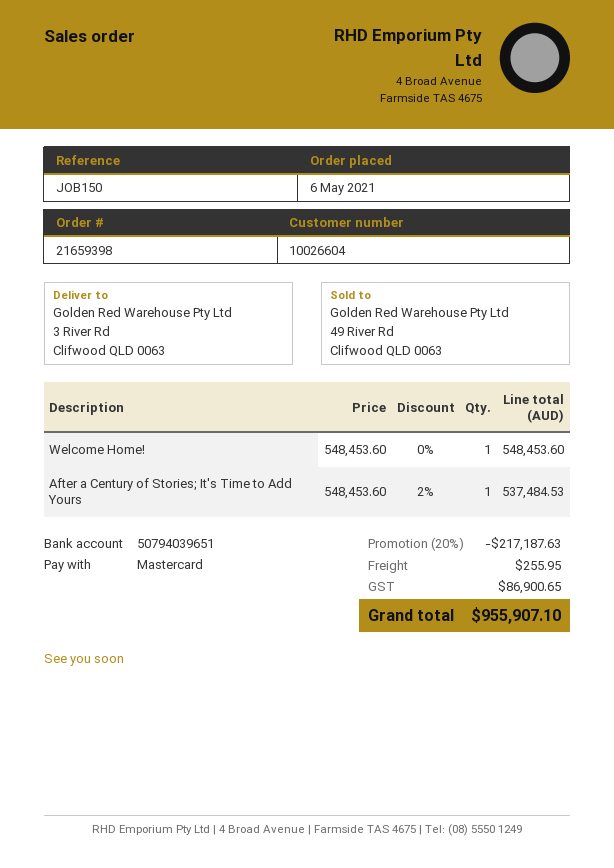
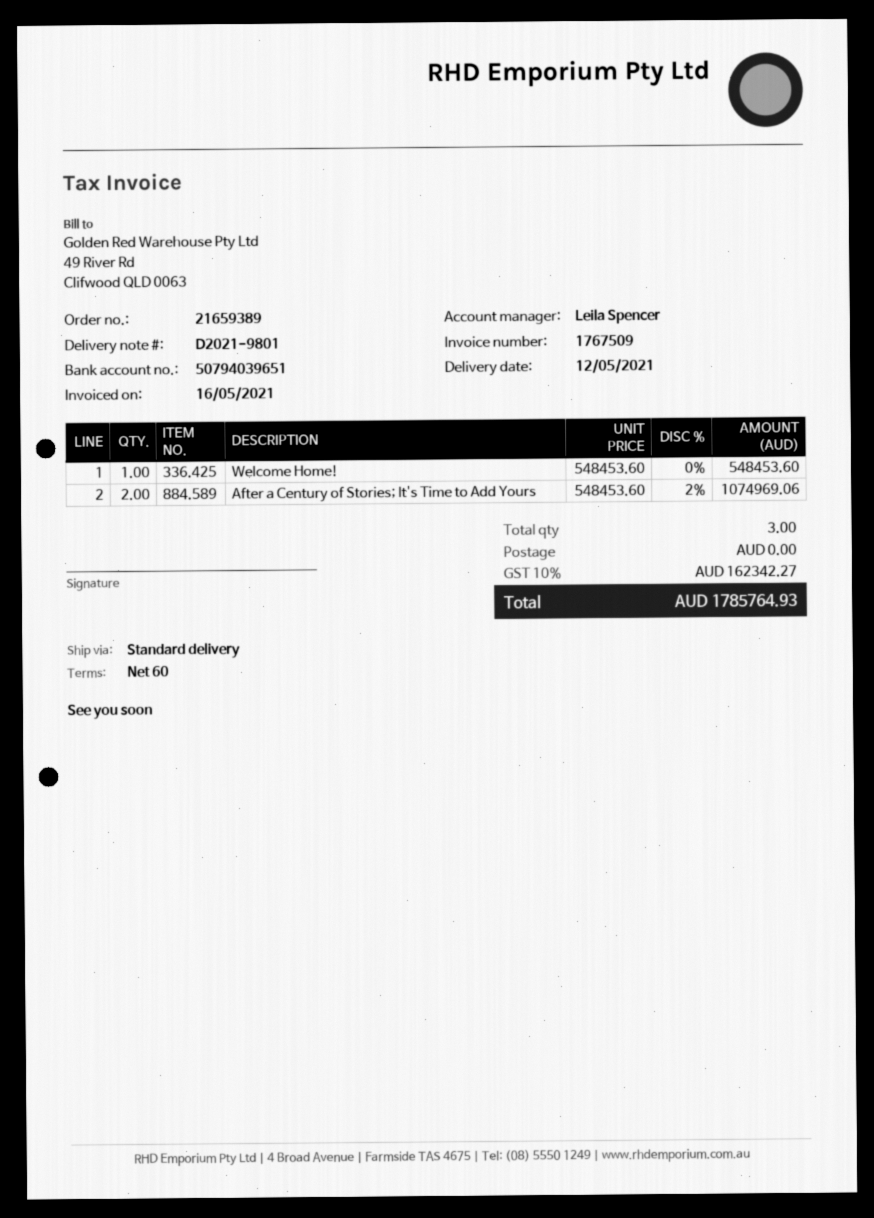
order number: 21659398 -> 21659389
After a Century of Stories; It's Time to Add Yours: 1 x 548453.60 - 2% = 537484.53 -> 2 x 548453.60 - 2% = 1074969.06
discount: 20% = 217187.63 -> none
shipping: 255.95 -> 0.00
tax: 86900.65 -> 162342.27
total: 955907.10 -> 1785764.93

